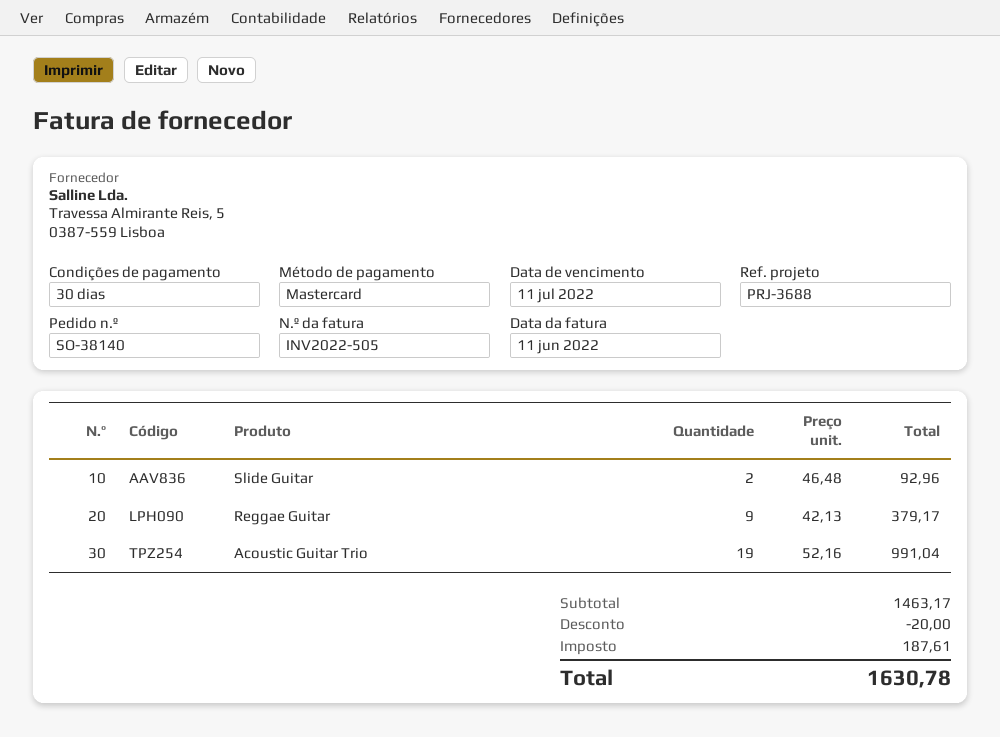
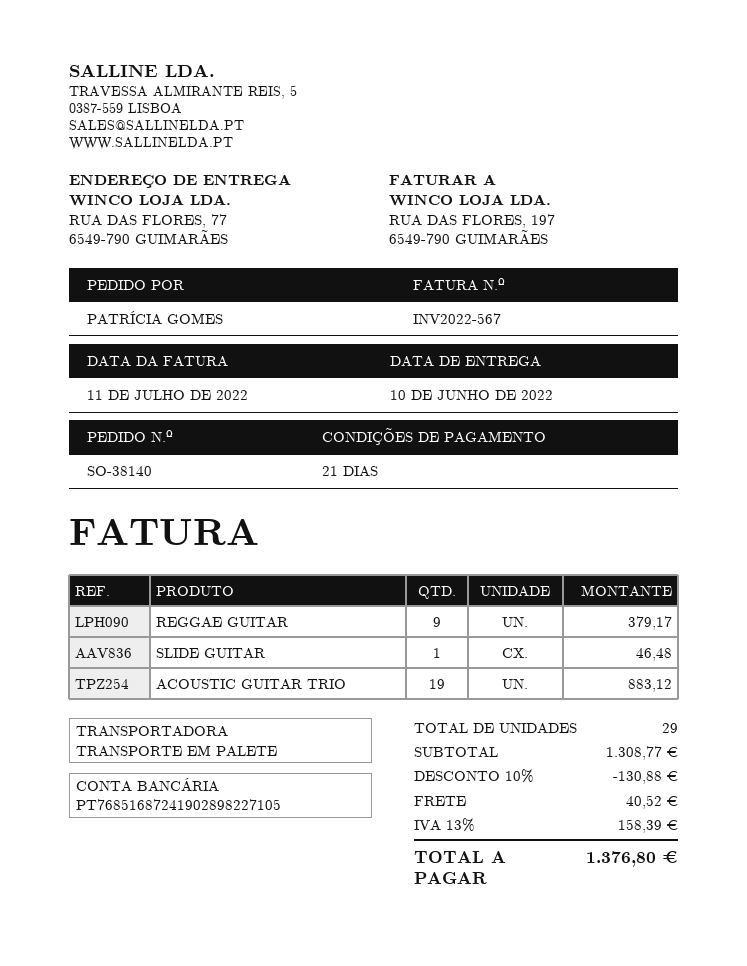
invoice number: INV2022-505 -> INV2022-567
invoice date: 2022-06-11 -> 2022-07-11
payment terms: 30 days -> 21 days
Slide Guitar: 2 for 92.96 -> 1 for 46.48
Acoustic Guitar Trio: 19 for 991.04 -> 19 for 883.12
subtotal: 1463.17 -> 1308.77
discount: 20.00 -> 130.88
shipping: none -> 40.52
tax: 187.61 -> 158.39
total: 1630.78 -> 1376.80

